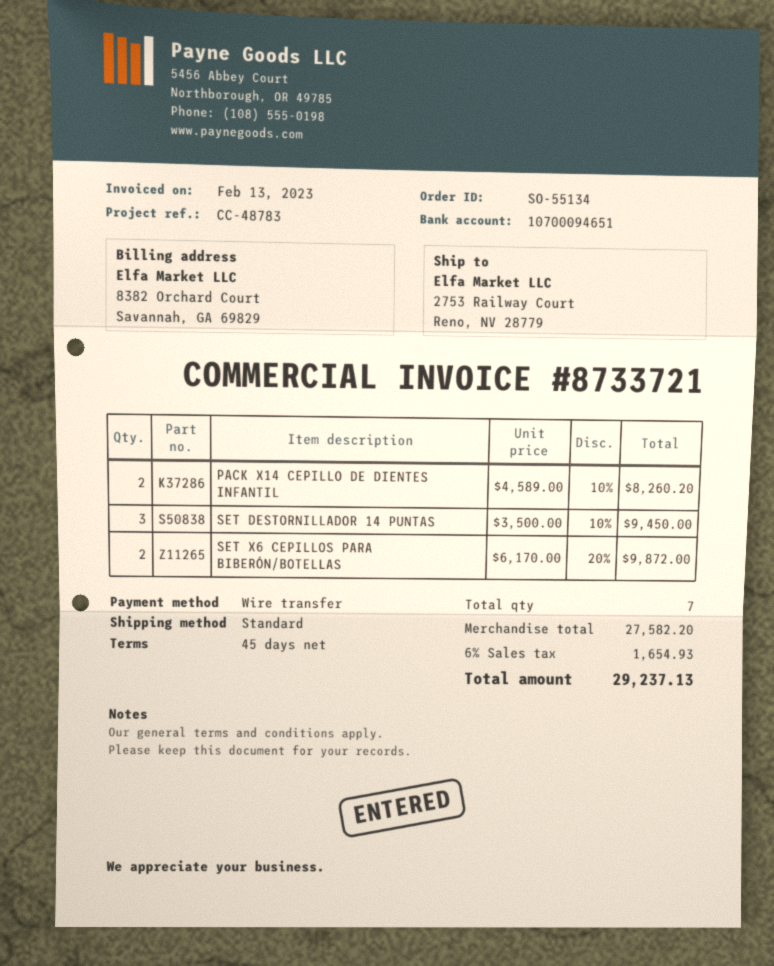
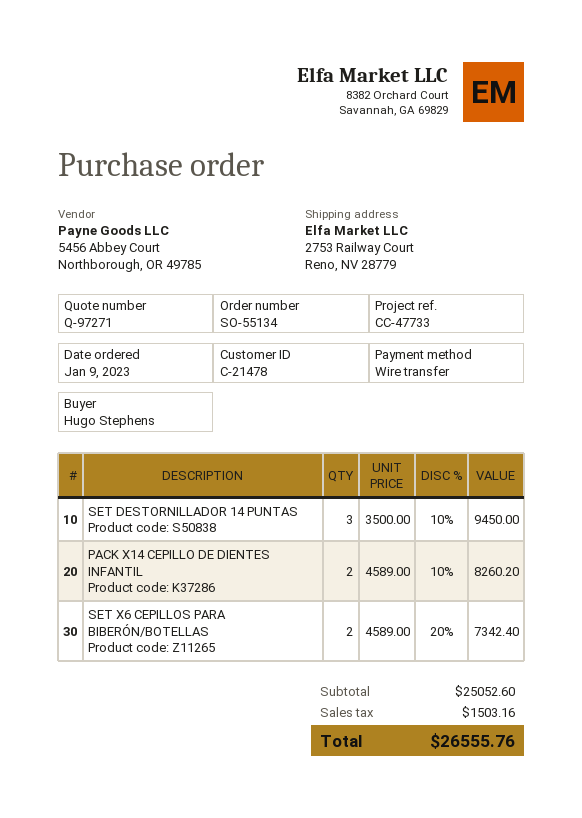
reference: CC-48783 -> CC-47733
SET X6 CEPILLOS PARA BIBERÓN/BOTELLAS: 2 x 6170.00 - 20% = 9872.00 -> 2 x 4589.00 - 20% = 7342.40
subtotal: 27582.20 -> 25052.60
tax: 1654.93 -> 1503.16
total: 29237.13 -> 26555.76

